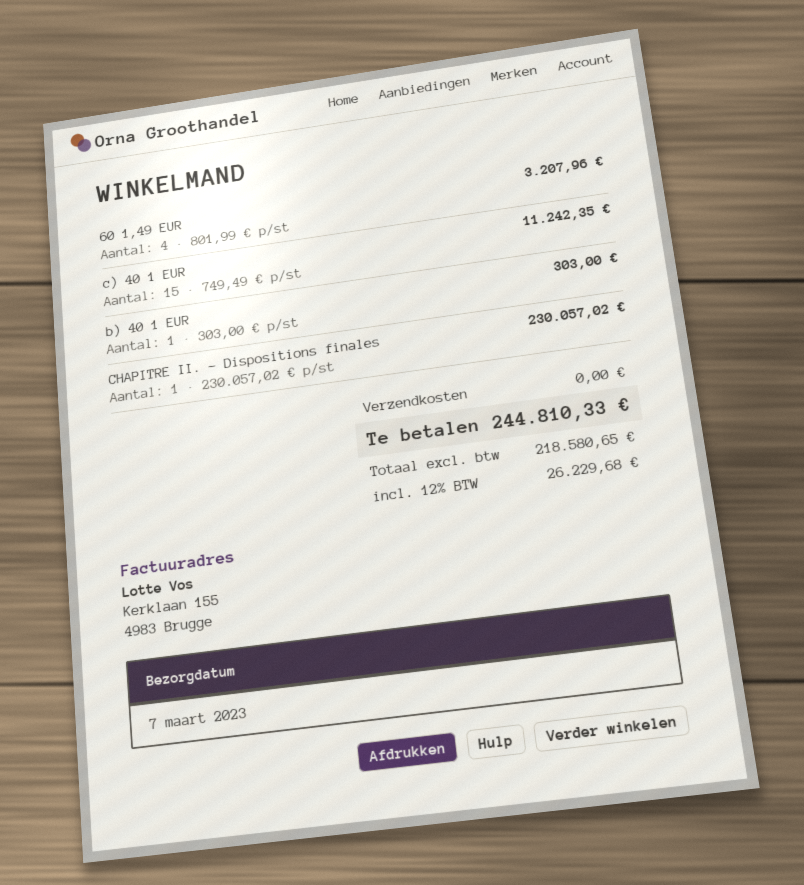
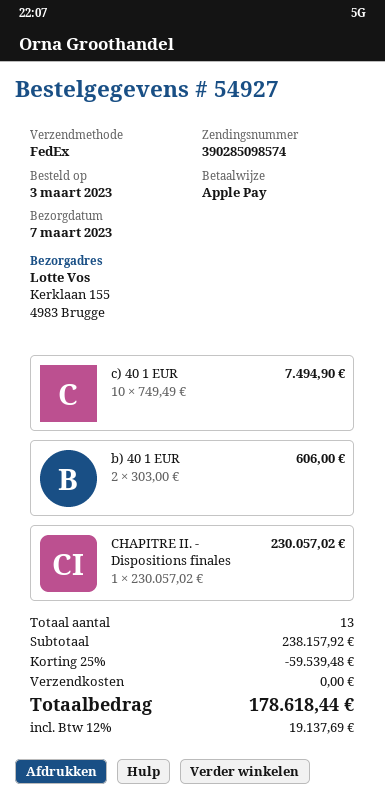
60 1,49 EUR: 4 x 801.99 = 3207.96 -> none
c) 40 1 EUR: 15 x 749.49 = 11242.35 -> 10 x 749.49 = 7494.90
b) 40 1 EUR: 1 x 303.00 = 303.00 -> 2 x 303.00 = 606.00
discount: none -> 25% = 59539.48
tax: 12% = 26229.68 -> 12% = 19137.69
total: 244810.33 -> 178618.44

